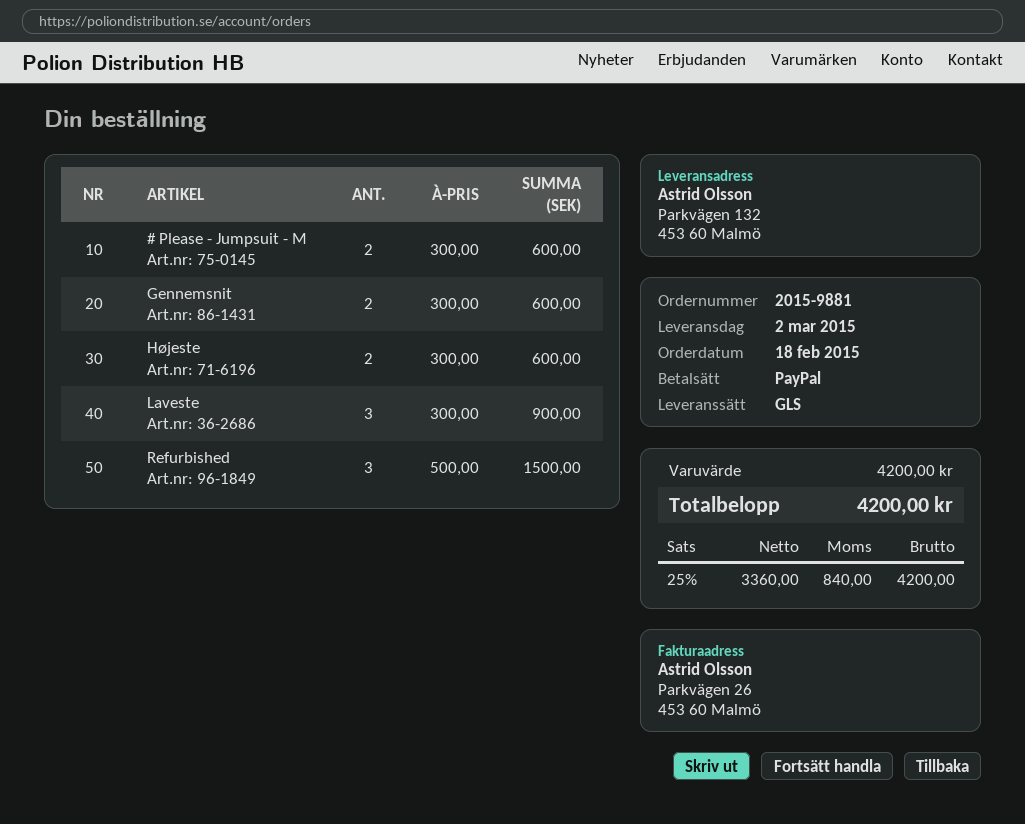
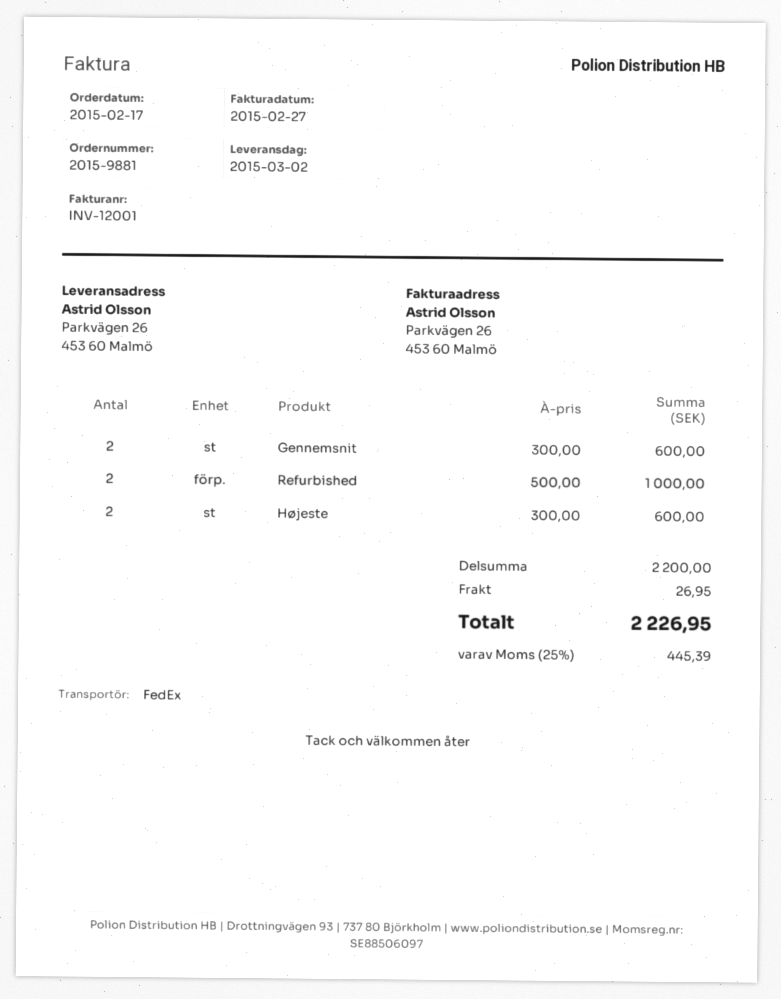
order date: 2015-02-18 -> 2015-02-17
shipping method: GLS -> FedEx
ship to: Parkvägen 132, 453 60 Malmö -> Parkvägen 26, 453 60 Malmö
# Please - Jumpsuit - M: 2 x 300.00 = 600.00 -> none
Laveste: 3 x 300.00 = 900.00 -> none
Refurbished: 3 x 500.00 = 1500.00 -> 2 x 500.00 = 1000.00
subtotal: 4200.00 -> 2200.00
shipping: none -> 26.95
tax: 25% = 840.00 -> 25% = 445.39
total: 4200.00 -> 2226.95

